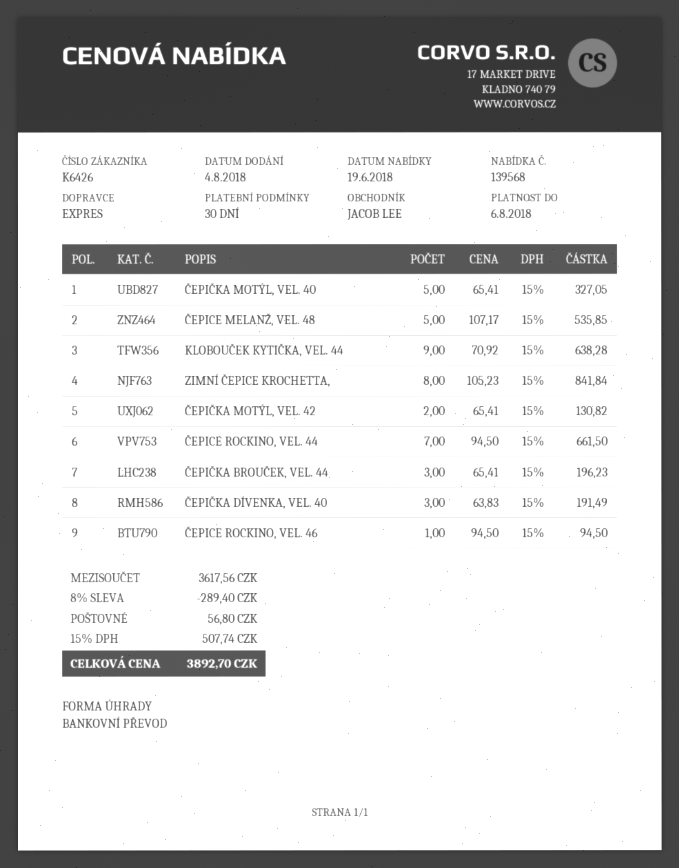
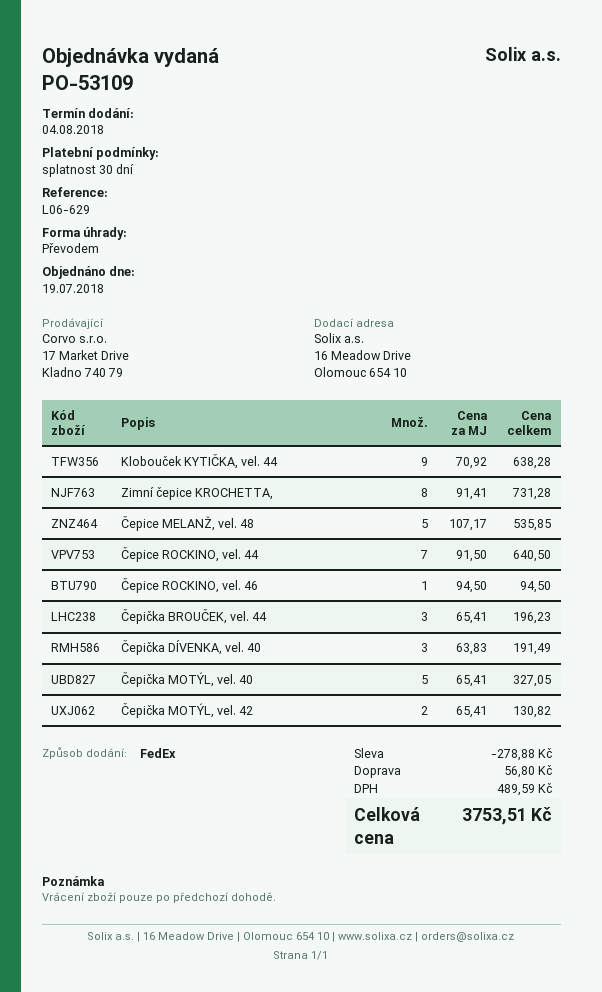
shipping method: express -> FedEx
ZIMNÍ ČEPICE KROCHETTA,: 8 x 105.23 = 841.84 -> 8 x 91.41 = 731.28
ČEPICE ROCKINO, VEL. 44: 7 x 94.50 = 661.50 -> 7 x 91.50 = 640.50
discount: 289.40 -> 278.88
tax: 507.74 -> 489.59
total: 3892.70 -> 3753.51

